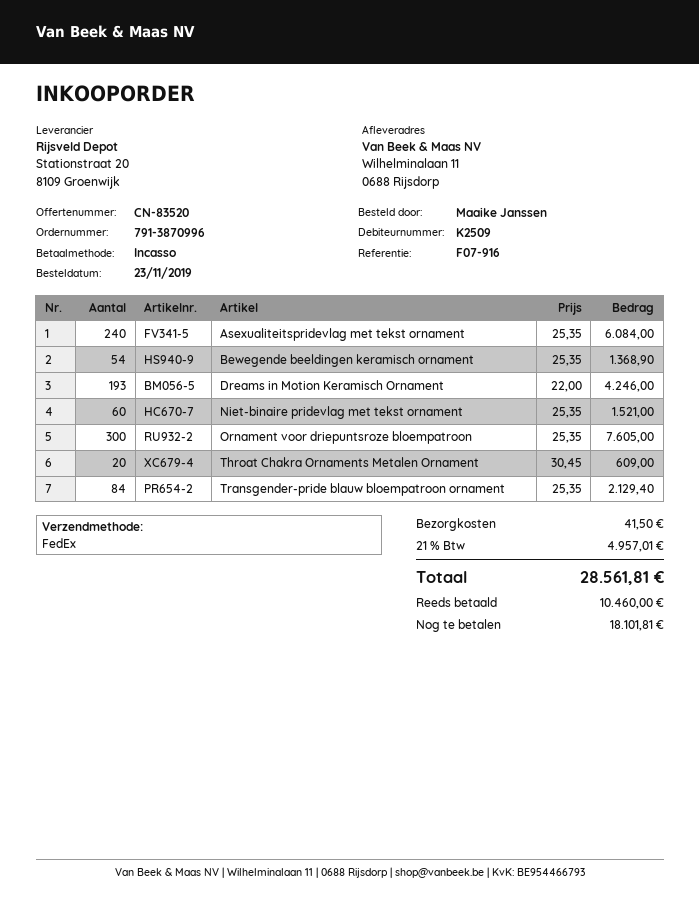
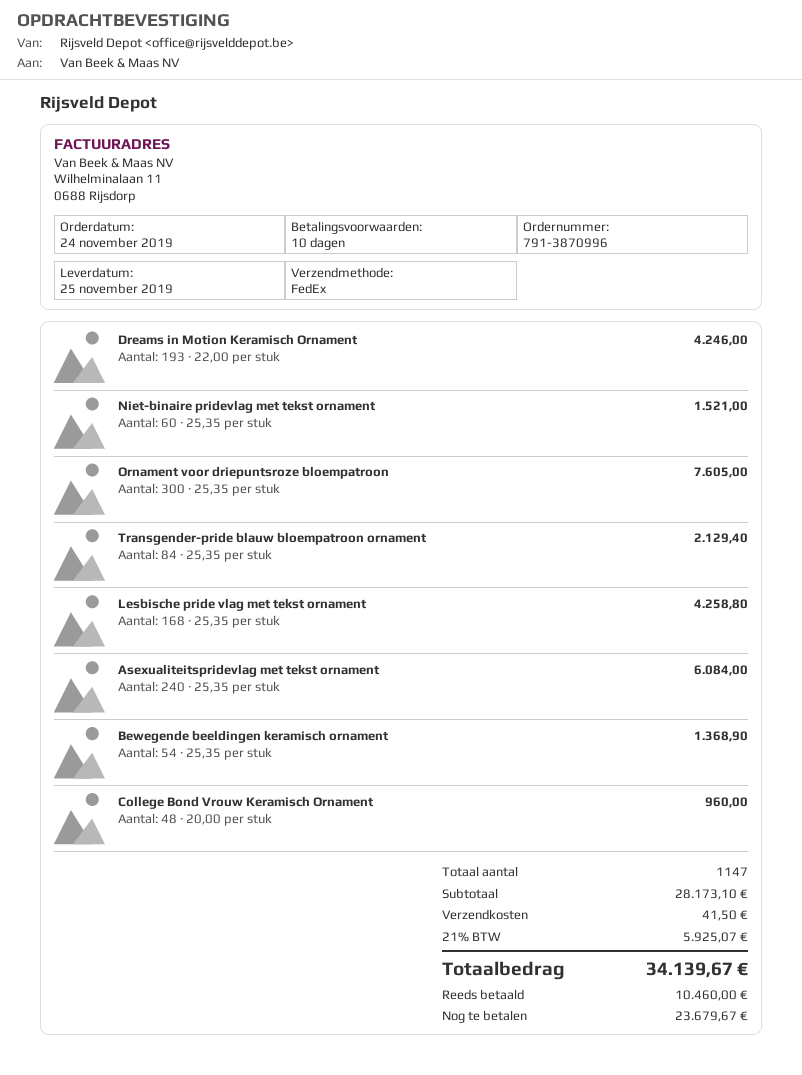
order date: 2019-11-23 -> 2019-11-24
Throat Chakra Ornaments Metalen Ornament: 20 x 30.45 = 609.00 -> none
Lesbische pride vlag met tekst ornament: none -> 168 x 25.35 = 4258.80
College Bond Vrouw Keramisch Ornament: none -> 48 x 20.00 = 960.00
tax: 21% = 4957.01 -> 21% = 5925.07
total: 28561.81 -> 34139.67
balance: 18101.81 -> 23679.67

